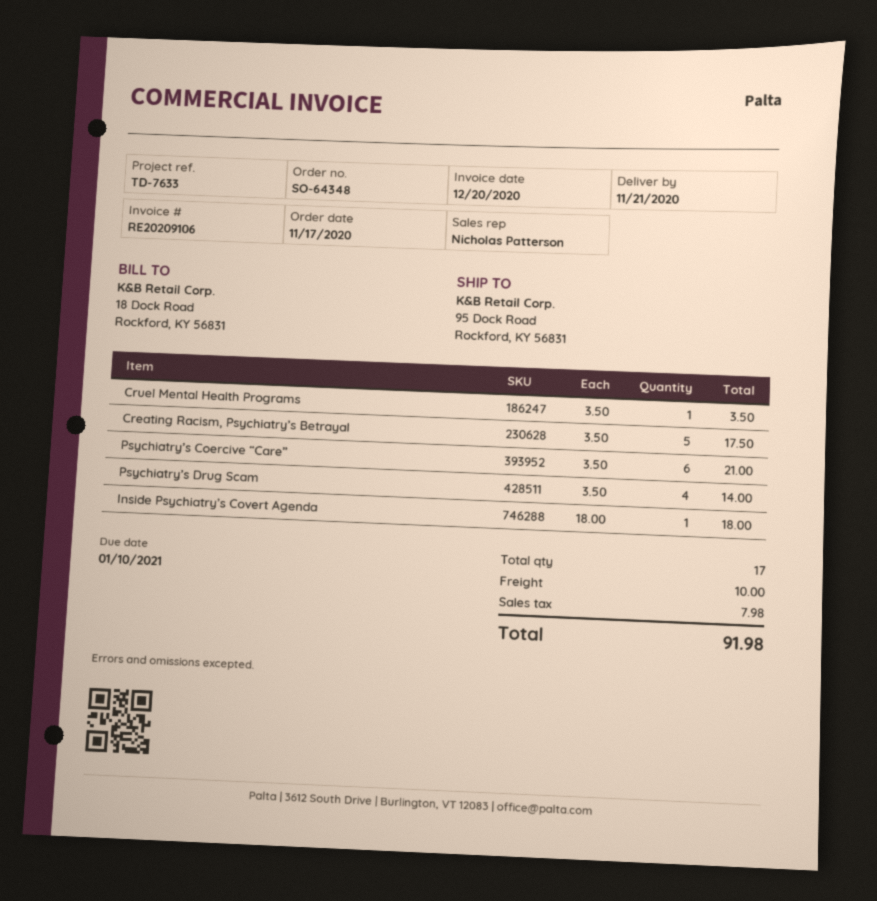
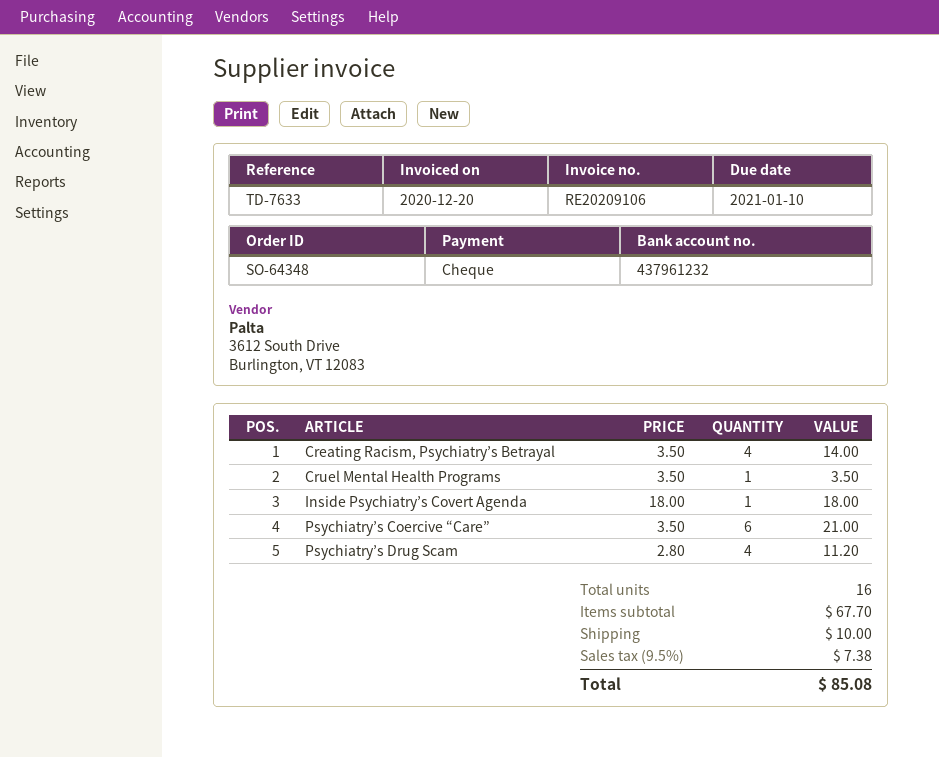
Creating Racism, Psychiatry’s Betrayal: 5 x 3.50 = 17.50 -> 4 x 3.50 = 14.00
Psychiatry’s Drug Scam: 4 x 3.50 = 14.00 -> 4 x 2.80 = 11.20
total quantity: 17 -> 16
tax: 7.98 -> 7.38
total: 91.98 -> 85.08

